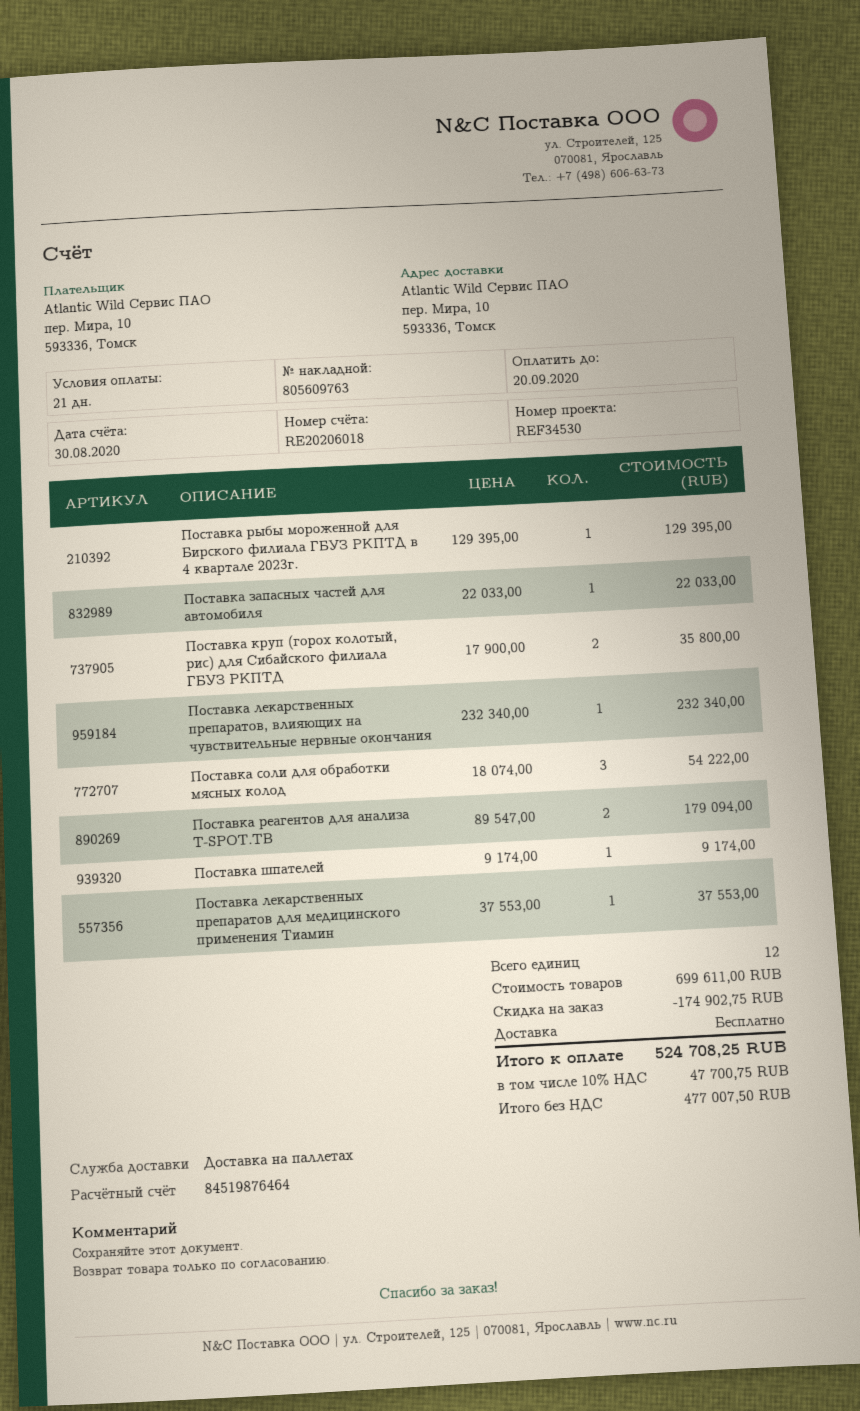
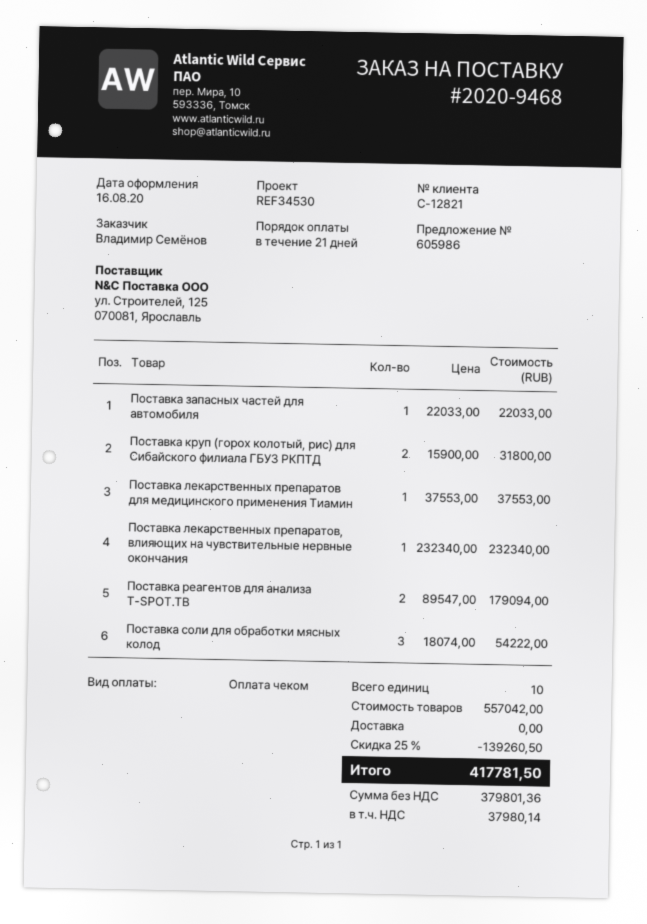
Поставка рыбы мороженной для Бирского филиала ГБУЗ РКПТД в 4 квартале 2023г.: 1 x 129395.00 = 129395.00 -> none
Поставка круп (горох колотый, рис) для Сибайского филиала ГБУЗ РКПТД: 2 x 17900.00 = 35800.00 -> 2 x 15900.00 = 31800.00
Поставка шпателей: 1 x 9174.00 = 9174.00 -> none
total quantity: 12 -> 10
subtotal: 699611.00 -> 557042.00
discount: 174902.75 -> 139260.50
net: 477007.50 -> 379801.36
tax: 47700.75 -> 37980.14
total: 524708.25 -> 417781.50

